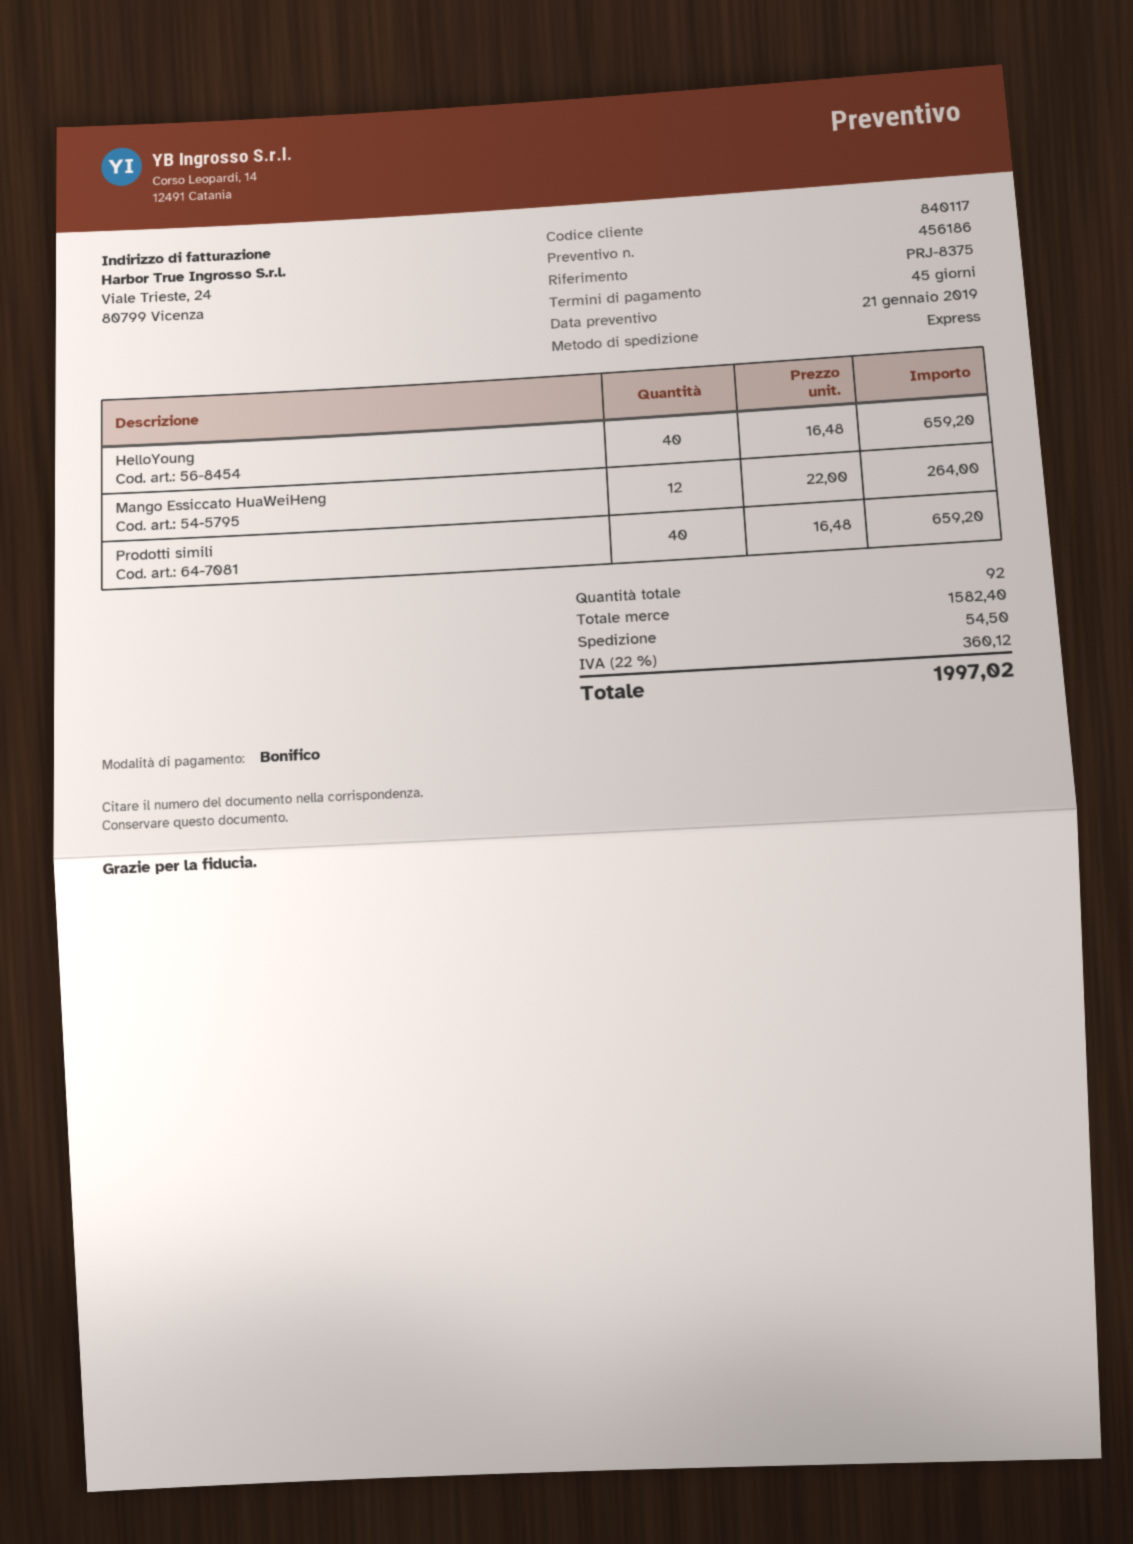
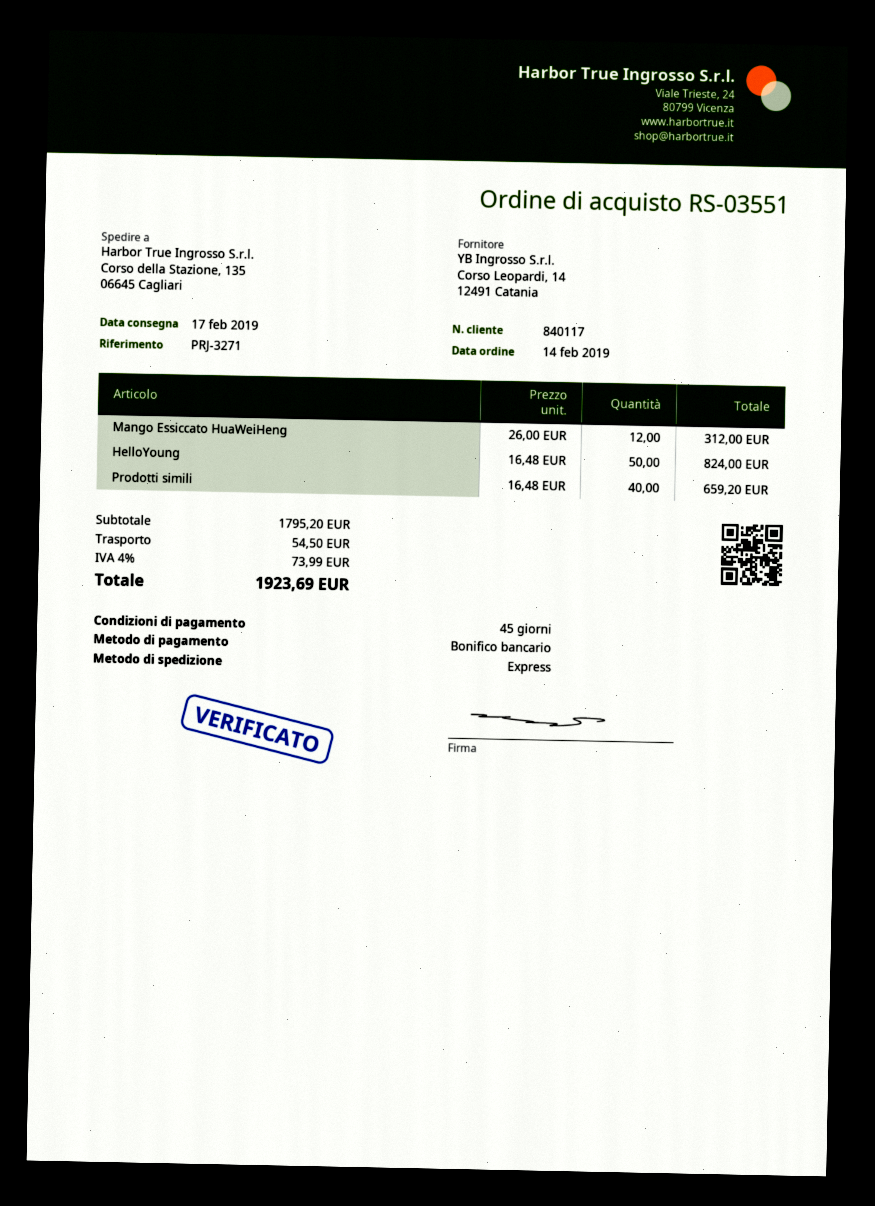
reference: PRJ-8375 -> PRJ-3271
HelloYoung: 40 x 16.48 = 659.20 -> 50 x 16.48 = 824.00
Mango Essiccato HuaWeiHeng: 12 x 22.00 = 264.00 -> 12 x 26.00 = 312.00
subtotal: 1582.40 -> 1795.20
tax: 22% = 360.12 -> 4% = 73.99
total: 1997.02 -> 1923.69

